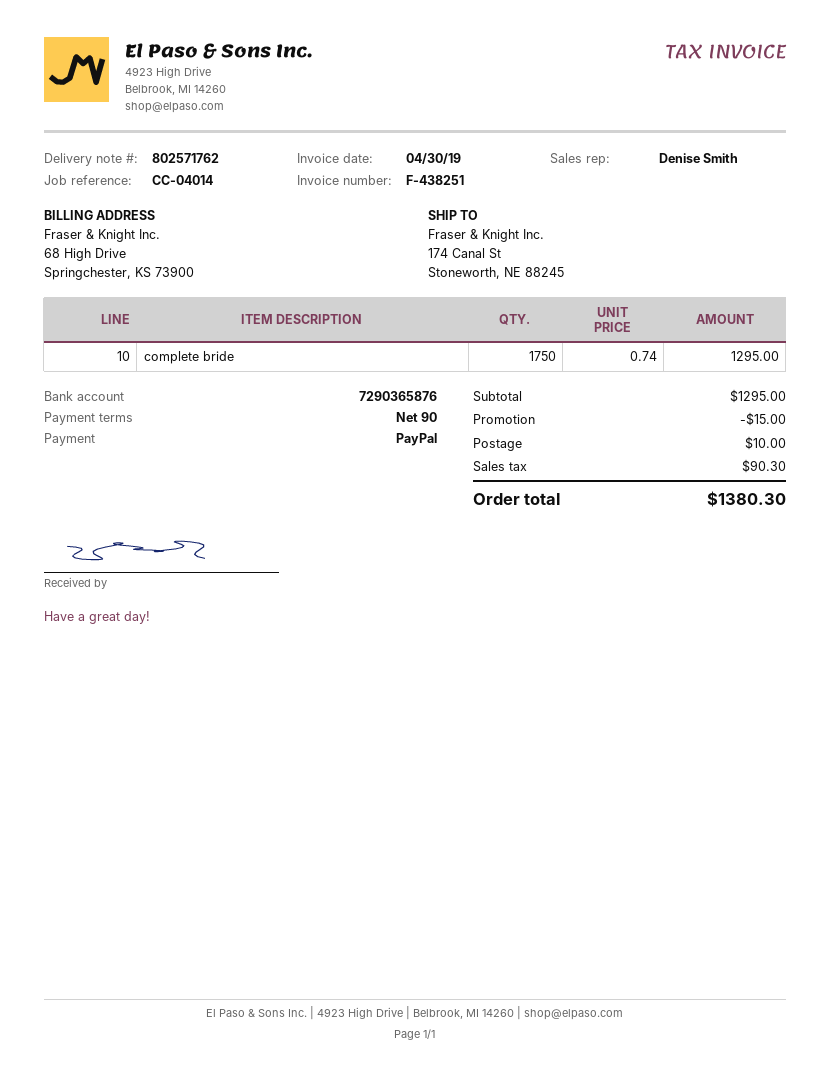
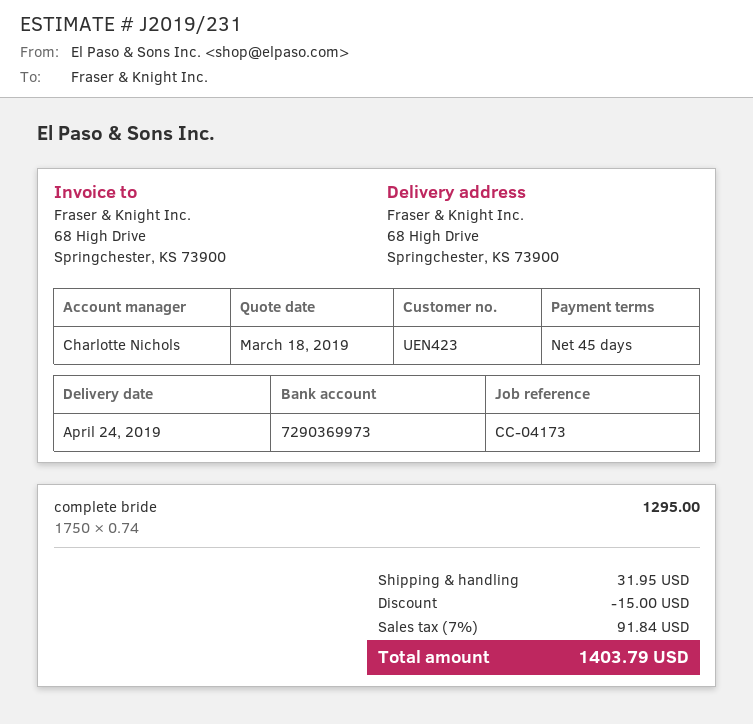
payment terms: 90 days -> 45 days
reference: CC-04014 -> CC-04173
sales rep: Denise Smith -> Charlotte Nichols
bank account: 7290365876 -> 7290369973
ship to: 174 Canal St, Stoneworth, NE 88245 -> 68 High Drive, Springchester, KS 73900
shipping: 10.00 -> 31.95
tax: 90.30 -> 91.84
total: 1380.30 -> 1403.79

